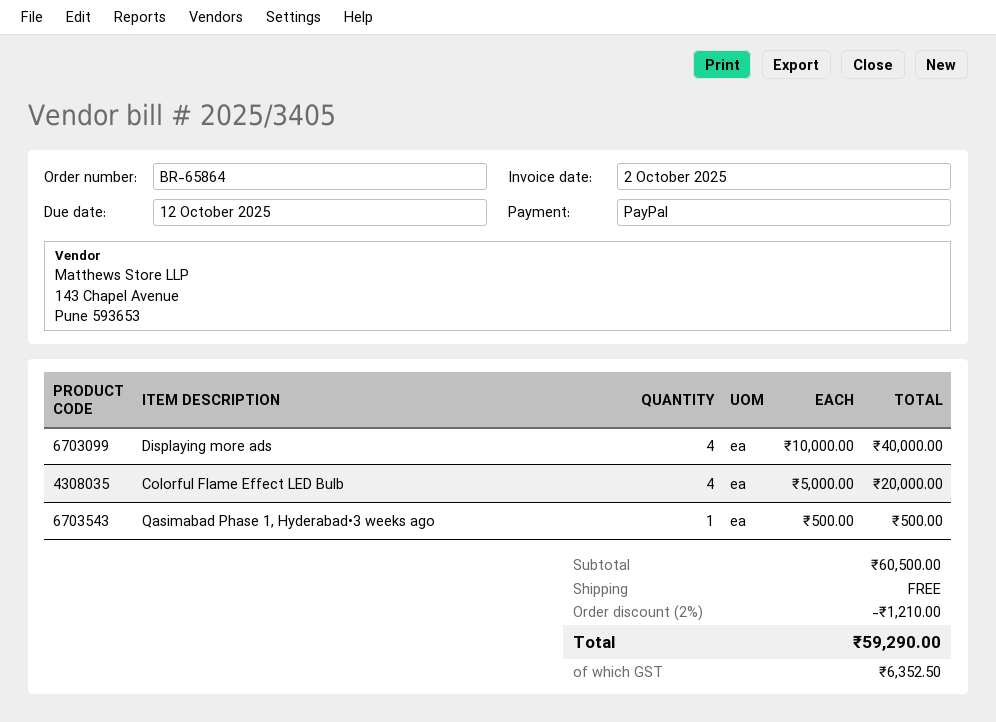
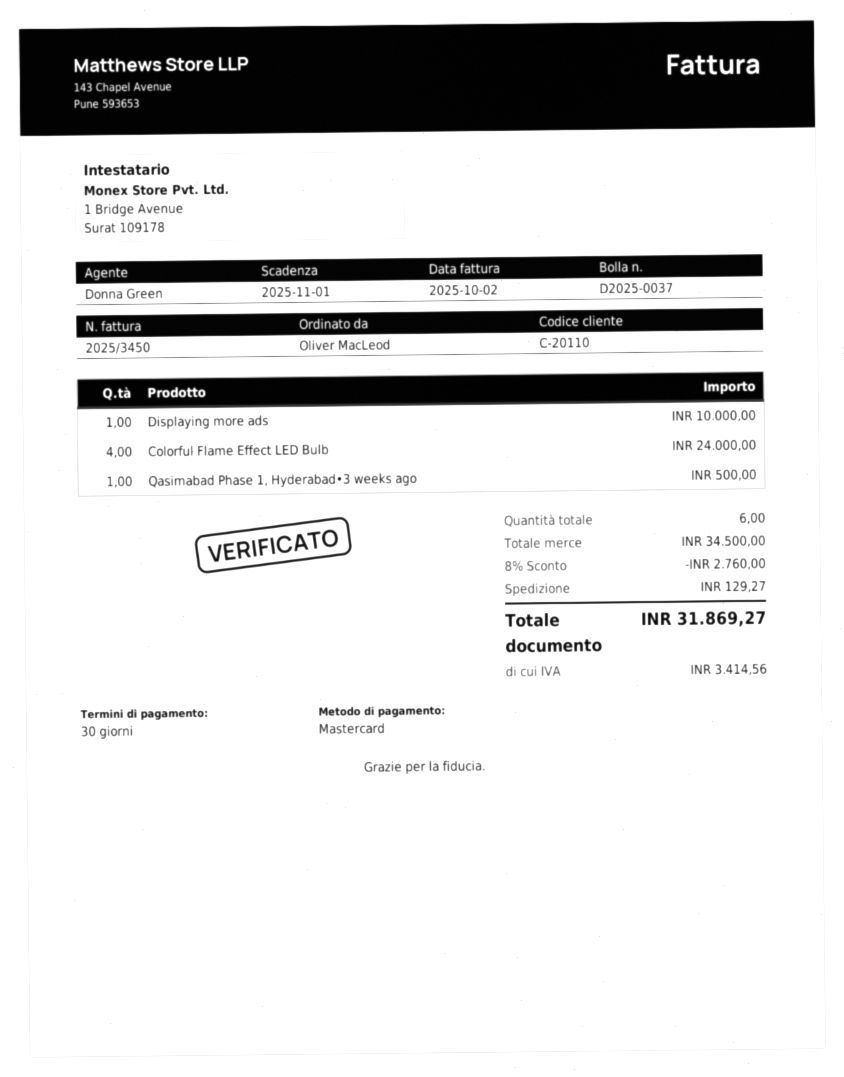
invoice number: 2025/3405 -> 2025/3450
due date: 2025-10-12 -> 2025-11-01
payment method: PayPal -> Mastercard
Displaying more ads: 4 for 40000.00 -> 1 for 10000.00
Colorful Flame Effect LED Bulb: 4 for 20000.00 -> 4 for 24000.00
subtotal: 60500.00 -> 34500.00
discount: 2% = 1210.00 -> 8% = 2760.00
shipping: 0.00 -> 129.27
tax: 6352.50 -> 3414.56
total: 59290.00 -> 31869.27

